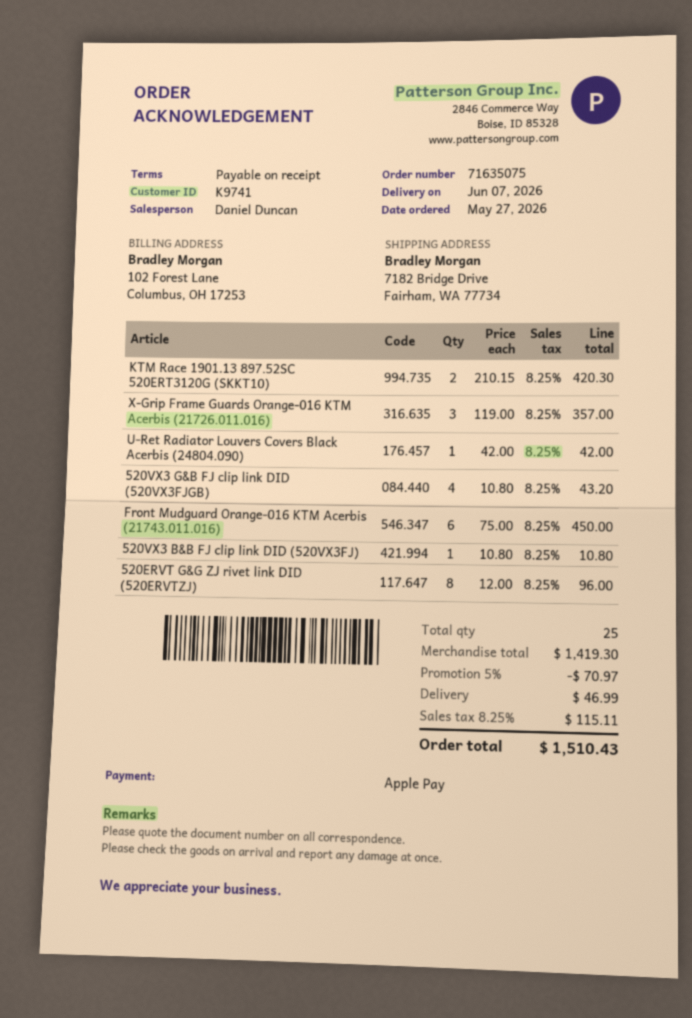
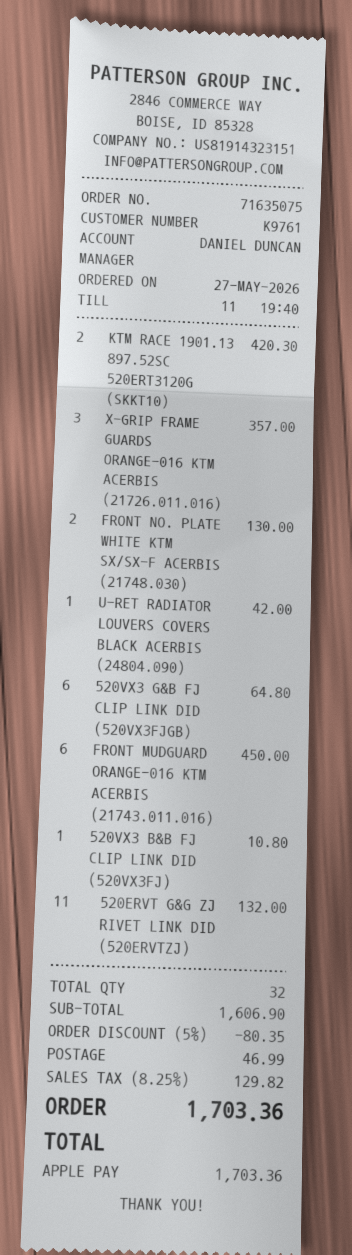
customer number: K9741 -> K9761
520VX3 G&B FJ clip link DID (520VX3FJGB): 4 for 43.20 -> 6 for 64.80
520ERVT G&G ZJ rivet link DID (520ERVTZJ): 8 for 96.00 -> 11 for 132.00
FRONT NO. PLATE WHITE KTM SX/SX-F ACERBIS (21748.030): none -> 2 for 130.00
total quantity: 25 -> 32
subtotal: 1419.30 -> 1606.90
discount: 5% = 70.97 -> 5% = 80.35
tax: 8.25% = 115.11 -> 8.25% = 129.82
total: 1510.43 -> 1703.36

